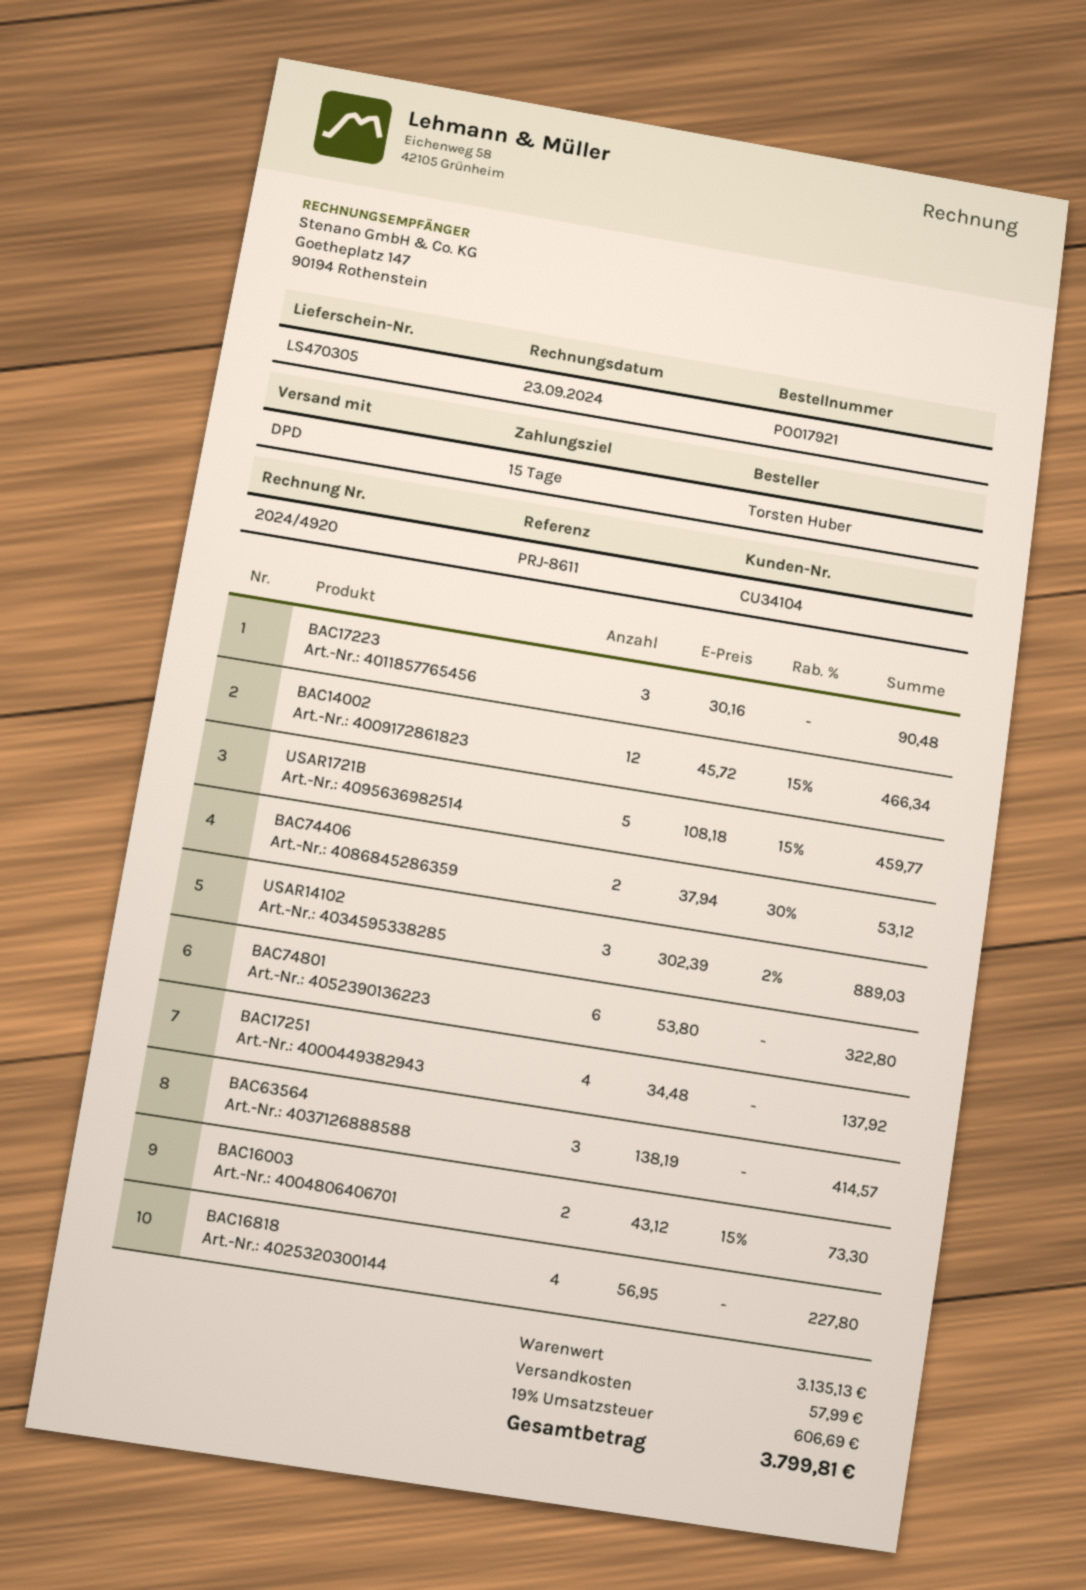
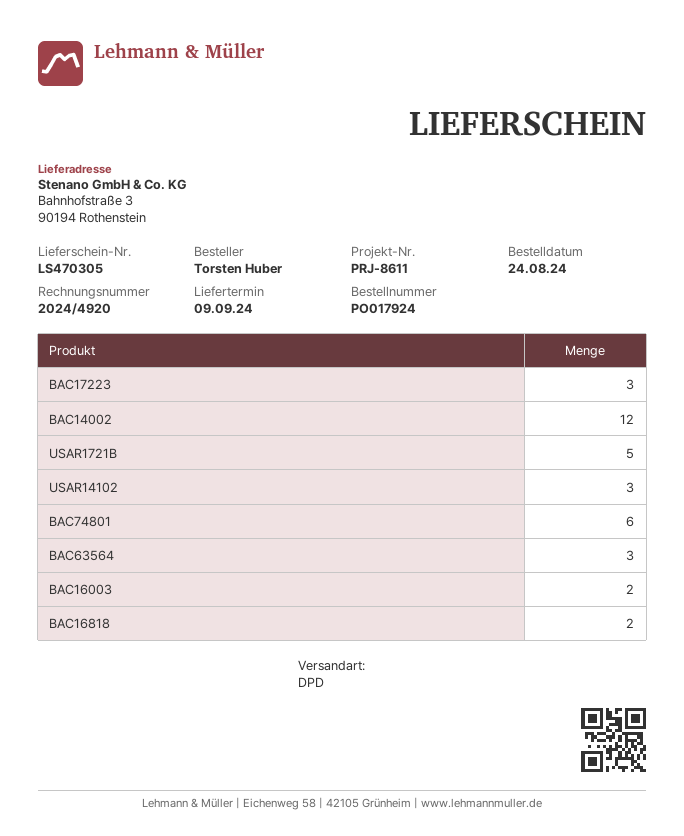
order number: PO017921 -> PO017924
BAC74406: 2 -> none
BAC17251: 4 -> none
BAC16818: 4 -> 2

